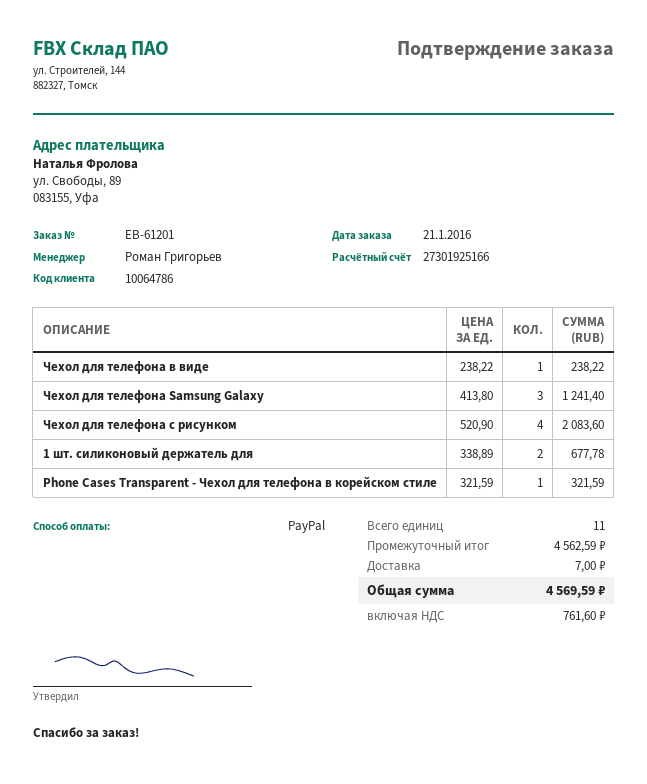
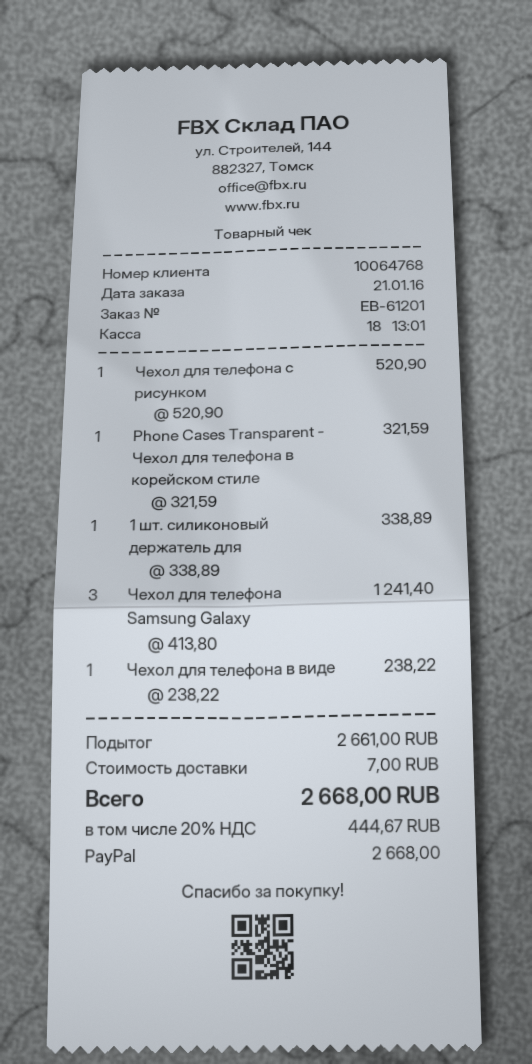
customer number: 10064786 -> 10064768
Чехол для телефона с рисунком: 4 x 520.90 = 2083.60 -> 1 x 520.90 = 520.90
1 шт. силиконовый держатель для: 2 x 338.89 = 677.78 -> 1 x 338.89 = 338.89
subtotal: 4562.59 -> 2661.00
tax: 761.60 -> 444.67
total: 4569.59 -> 2668.00

